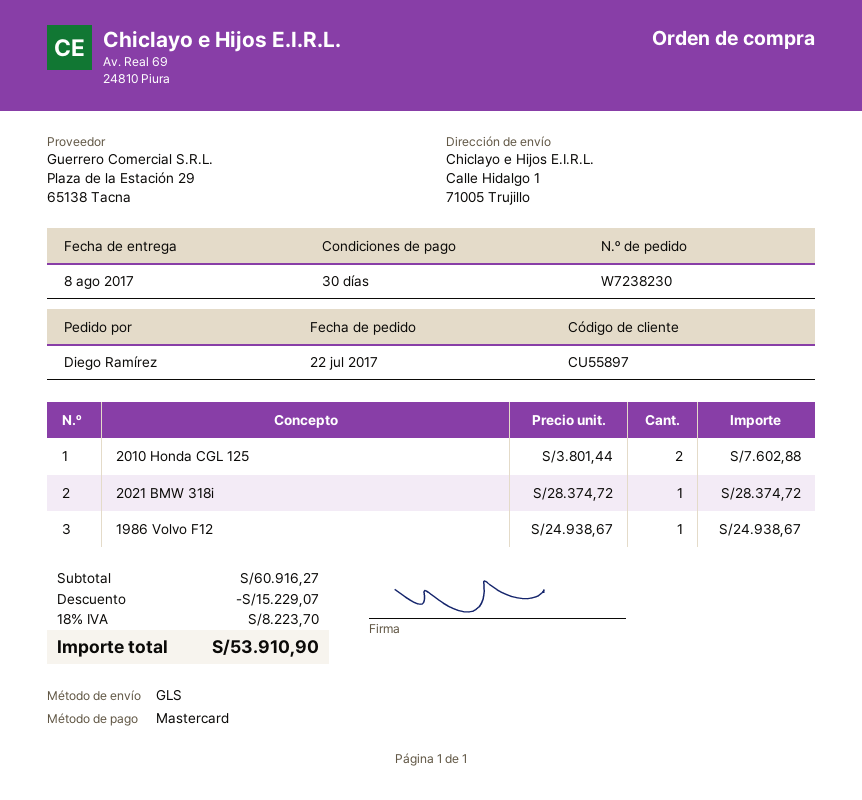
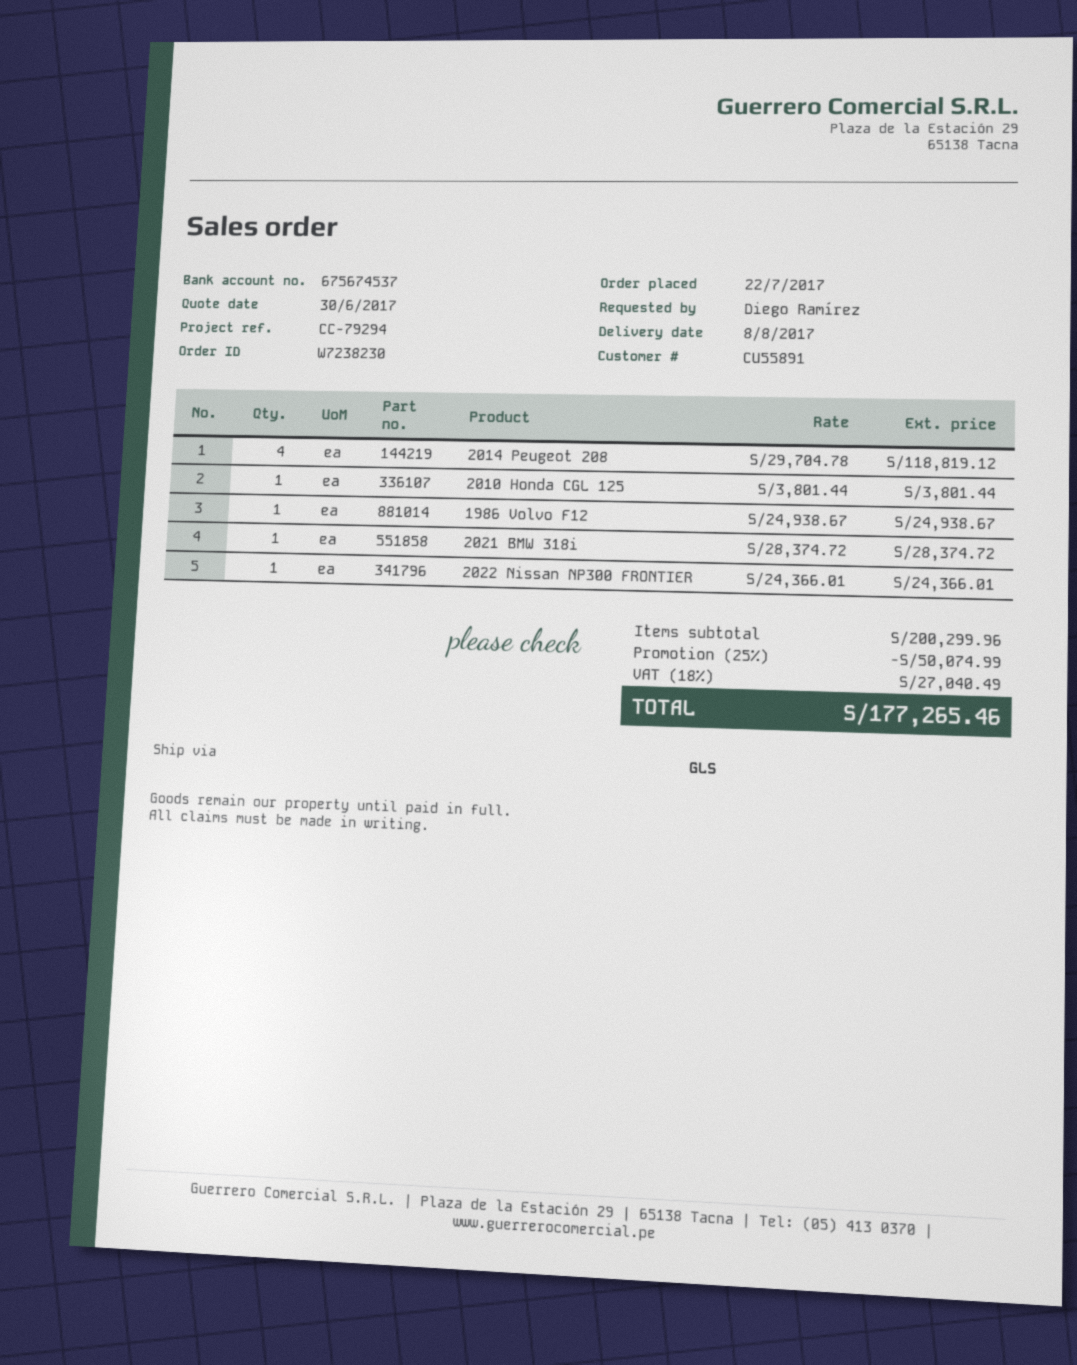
customer number: CU55897 -> CU55891
2010 Honda CGL 125: 2 x 3801.44 = 7602.88 -> 1 x 3801.44 = 3801.44
2014 Peugeot 208: none -> 4 x 29704.78 = 118819.12
2022 Nissan NP300 FRONTIER: none -> 1 x 24366.01 = 24366.01
subtotal: 60916.27 -> 200299.96
discount: 15229.07 -> 50074.99
tax: 18% = 8223.70 -> 18% = 27040.49
total: 53910.90 -> 177265.46

